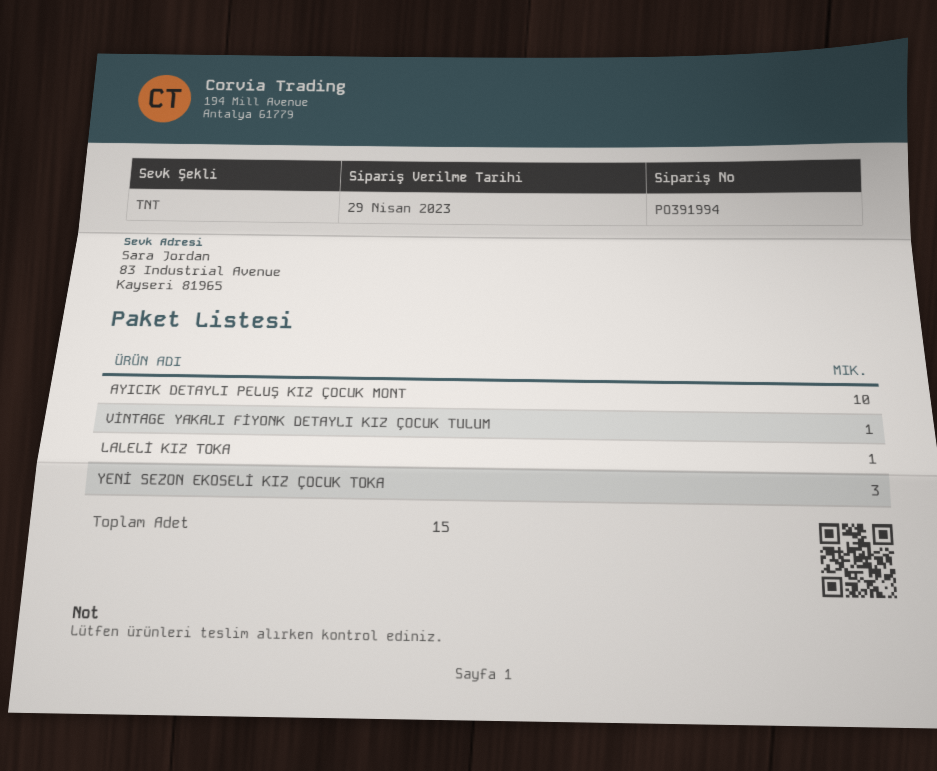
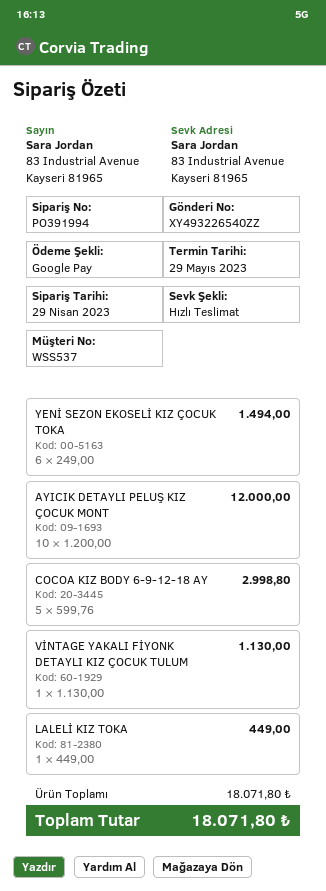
shipping method: TNT -> express
YENİ SEZON EKOSELİ KIZ ÇOCUK TOKA: 3 -> 6
COCOA KIZ BODY 6-9-12-18 AY: none -> 5

